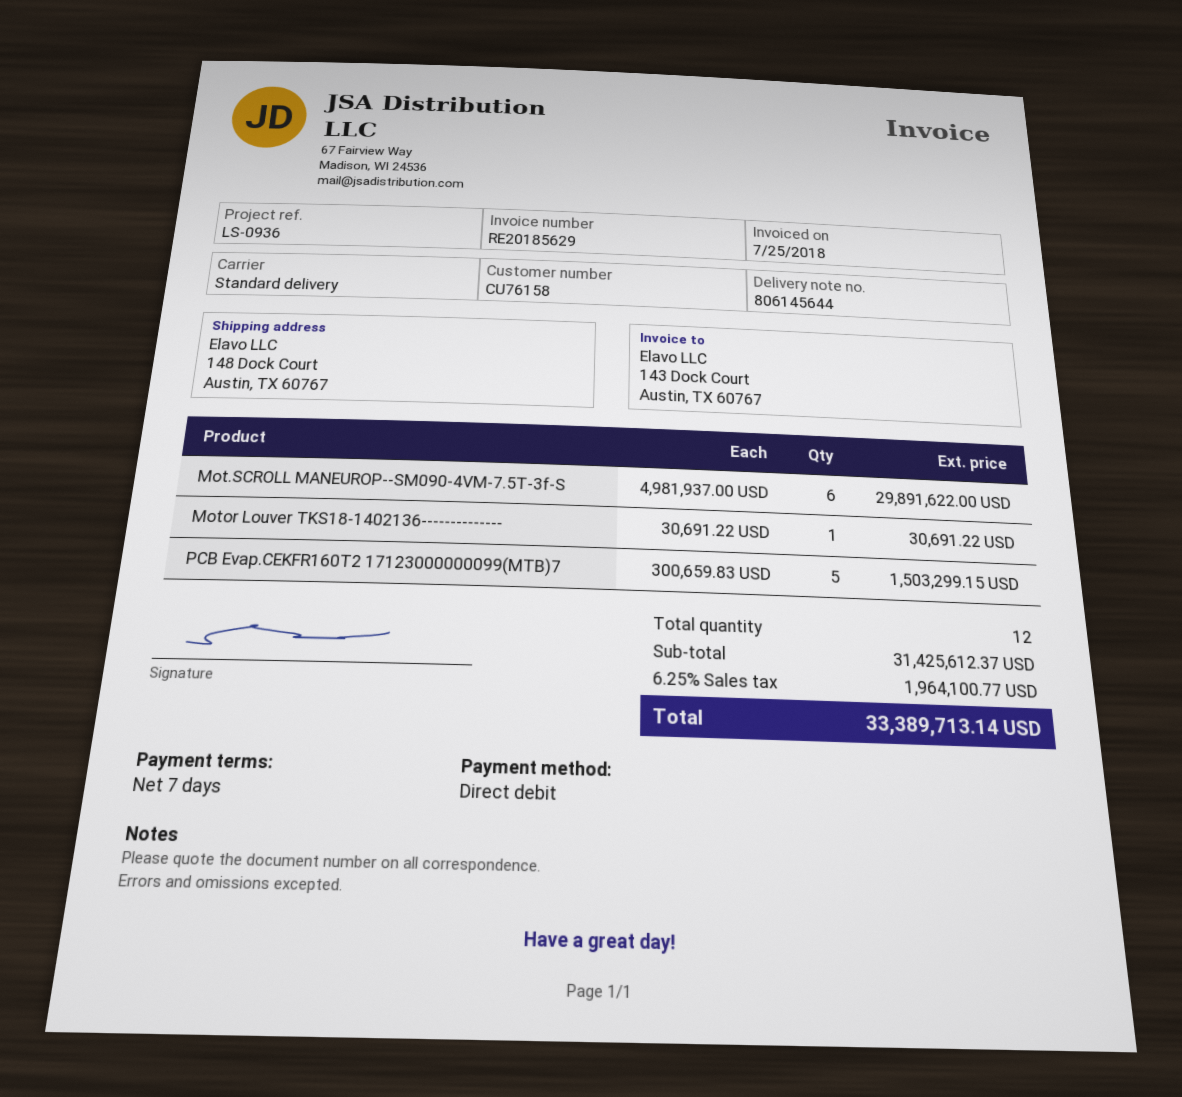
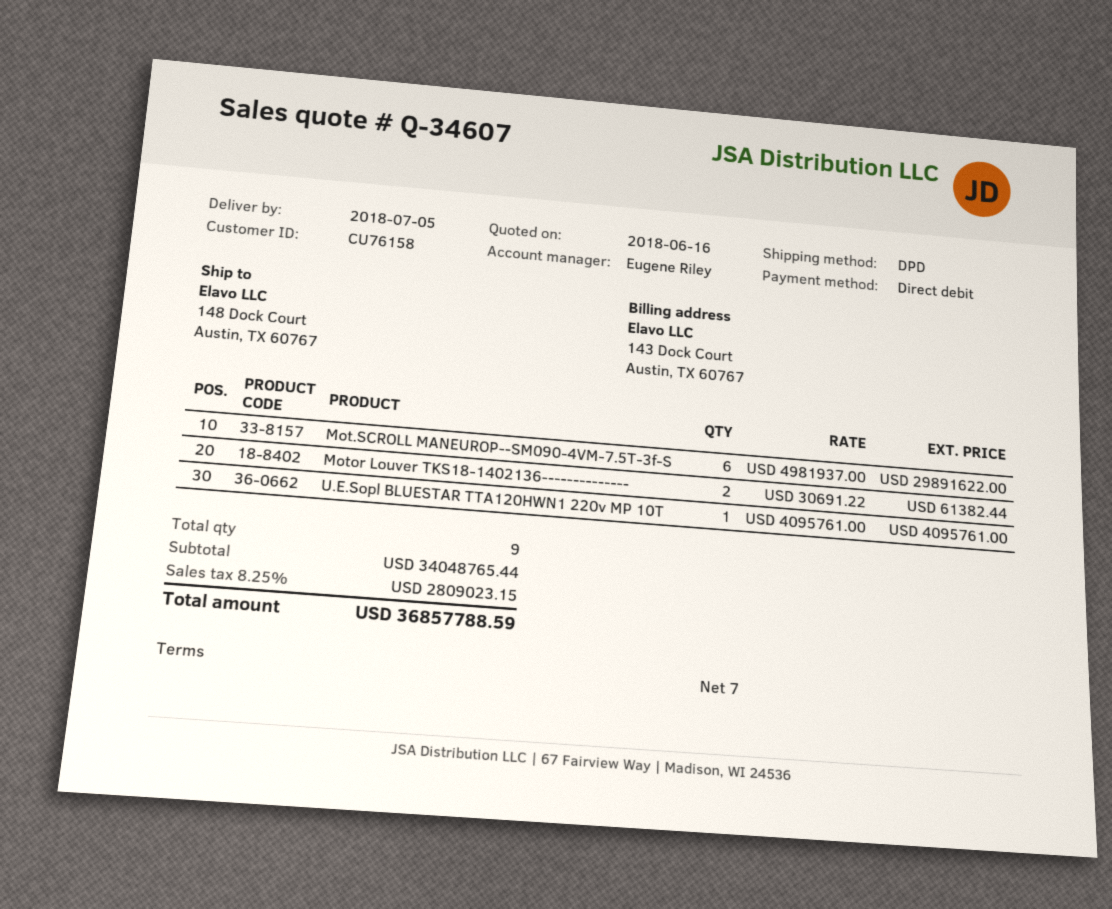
shipping method: standard -> DPD
Motor Louver TKS18-1402136--------------: 1 x 30691.22 = 30691.22 -> 2 x 30691.22 = 61382.44
PCB Evap.CEKFR160T2 17123000000099(MTB)7: 5 x 300659.83 = 1503299.15 -> none
U.E.Sopl BLUESTAR TTA120HWN1 220v MP 10T: none -> 1 x 4095761.00 = 4095761.00
total quantity: 12 -> 9
subtotal: 31425612.37 -> 34048765.44
tax: 6.25% = 1964100.77 -> 8.25% = 2809023.15
total: 33389713.14 -> 36857788.59

